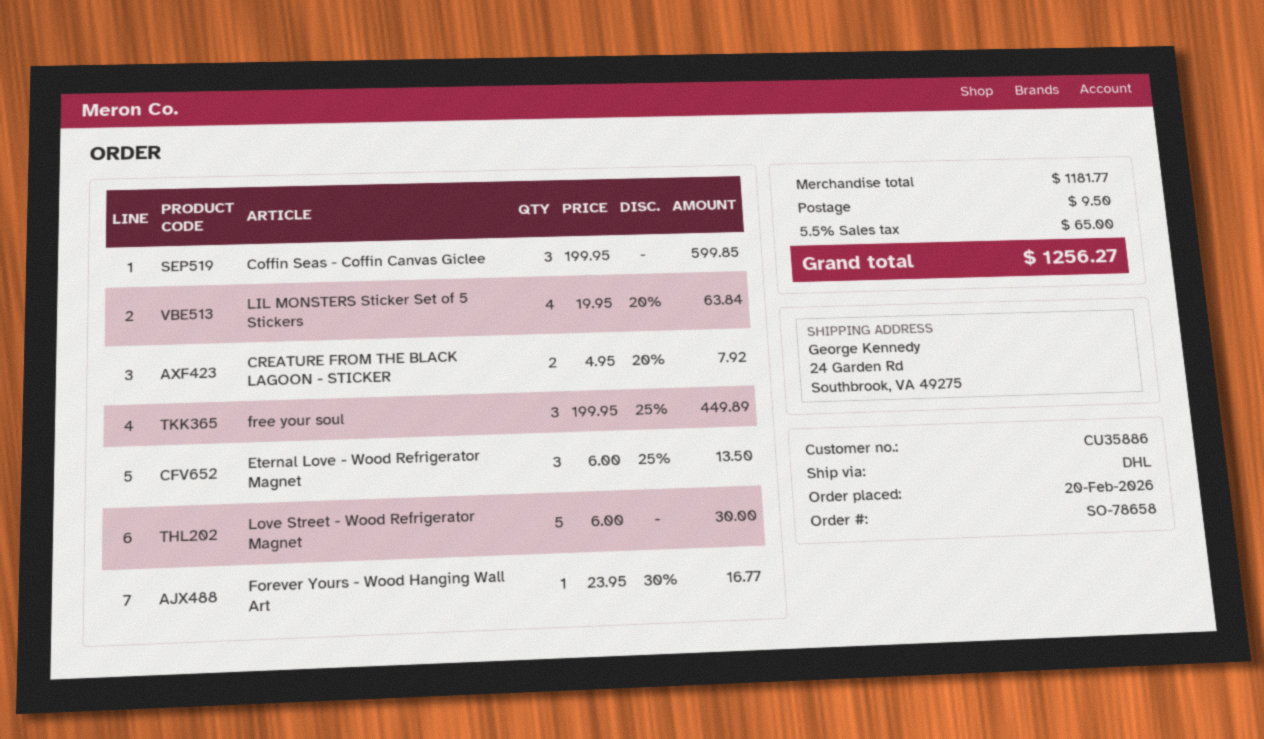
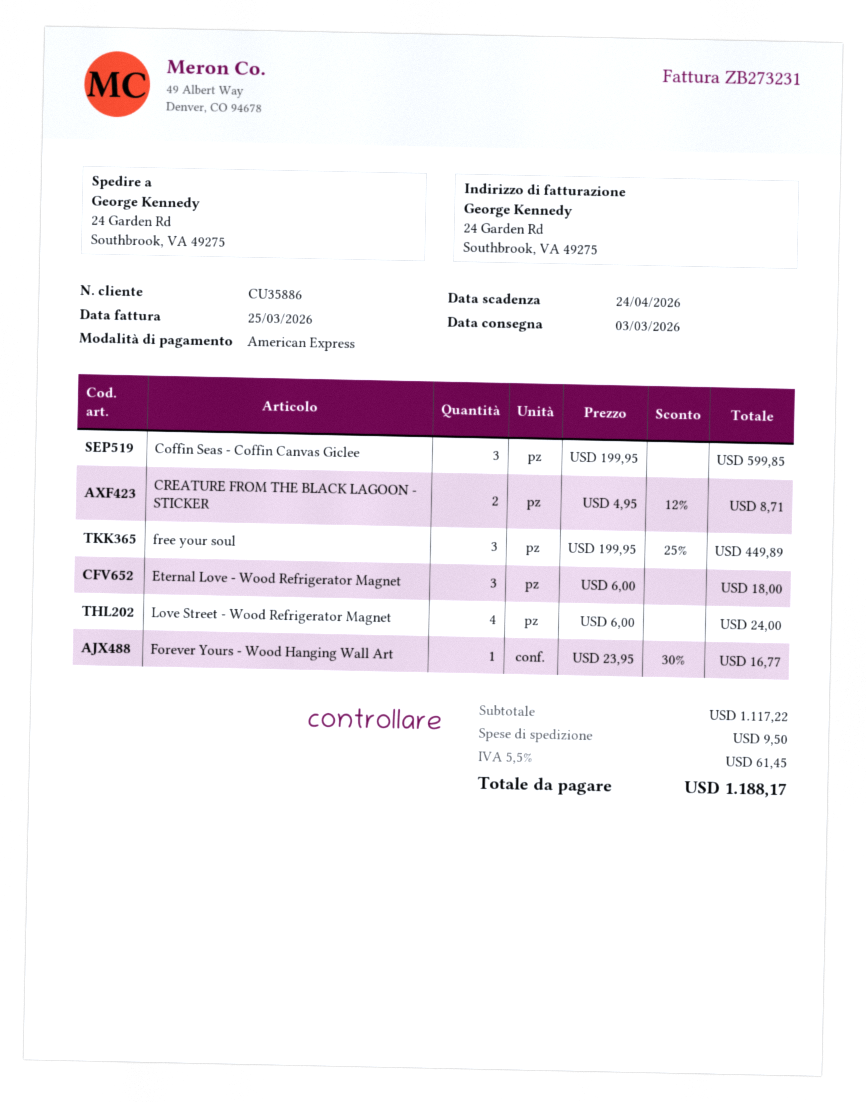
LIL MONSTERS Sticker Set of 5 Stickers: 4 x 19.95 - 20% = 63.84 -> none
CREATURE FROM THE BLACK LAGOON - STICKER: 2 x 4.95 - 20% = 7.92 -> 2 x 4.95 - 12% = 8.71
Eternal Love - Wood Refrigerator Magnet: 3 x 6.00 - 25% = 13.50 -> 3 x 6.00 = 18.00
Love Street - Wood Refrigerator Magnet: 5 x 6.00 = 30.00 -> 4 x 6.00 = 24.00
subtotal: 1181.77 -> 1117.22
tax: 5.5% = 65.00 -> 5.5% = 61.45
total: 1256.27 -> 1188.17

